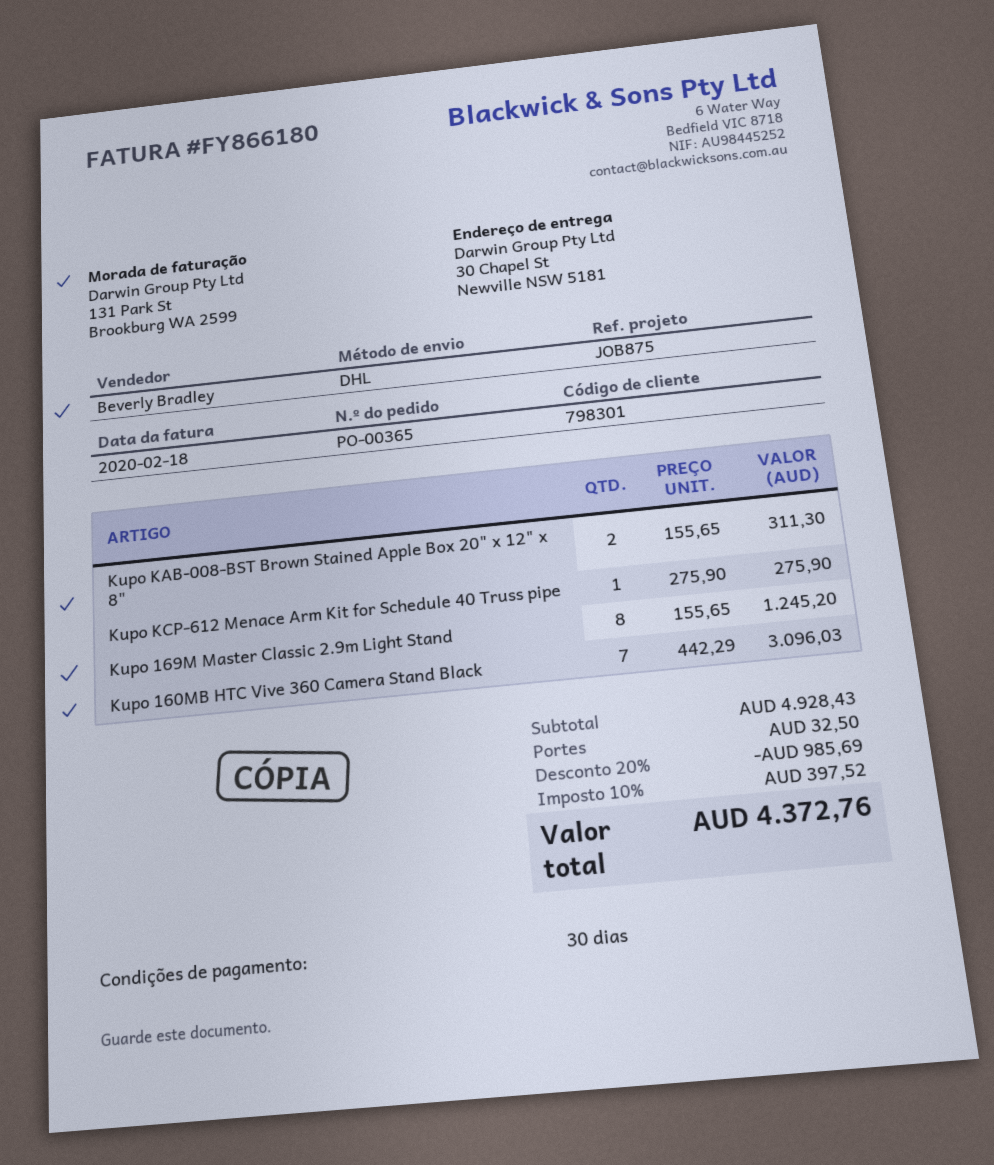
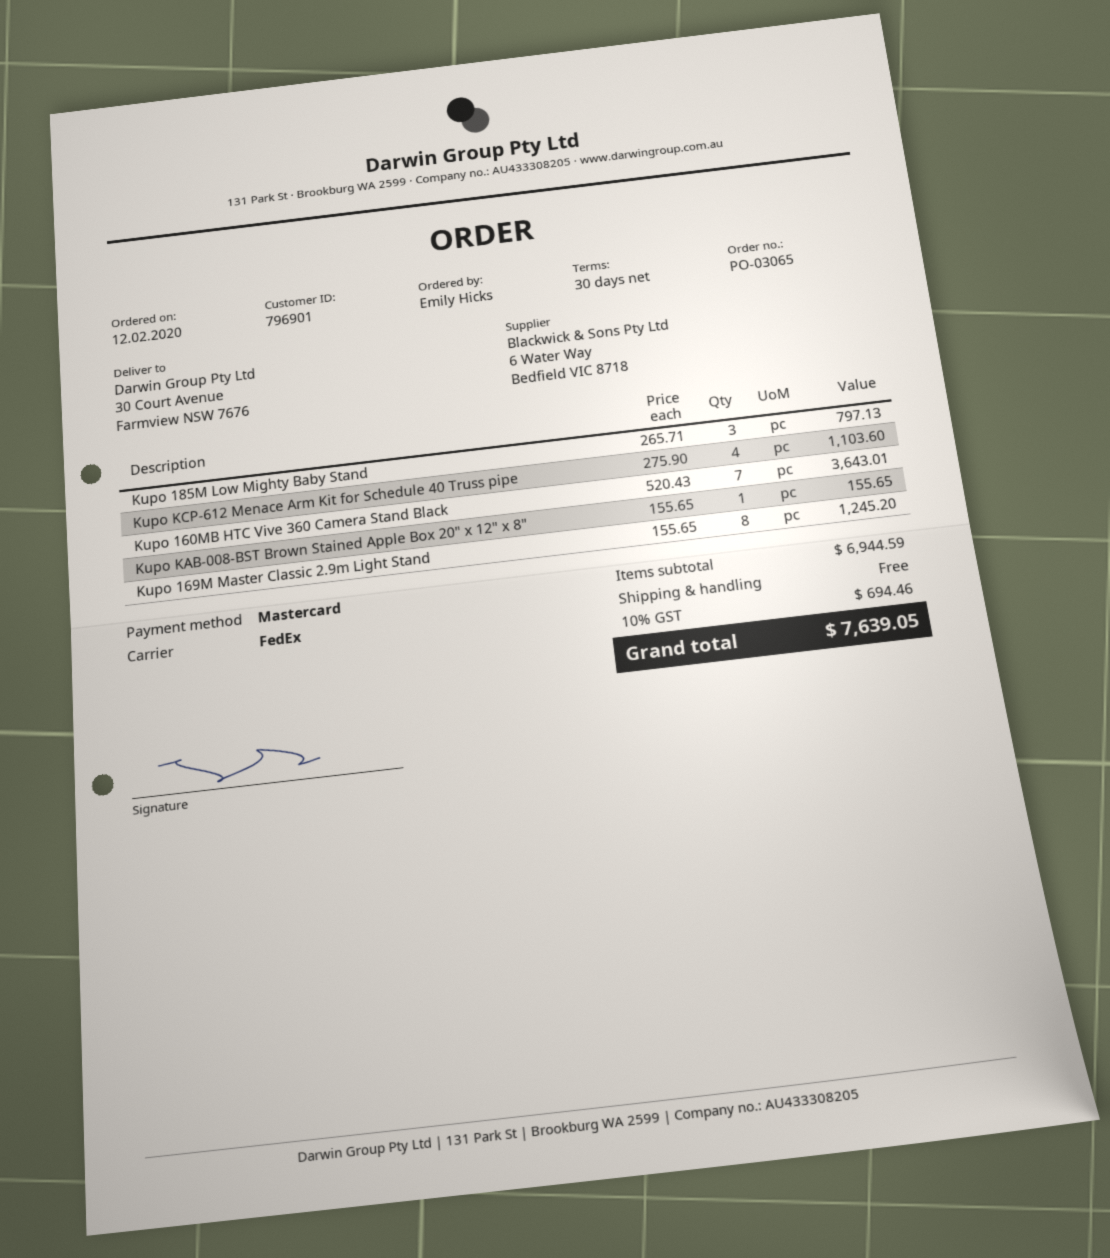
order number: PO-00365 -> PO-03065
customer number: 798301 -> 796901
shipping method: DHL -> FedEx
ship to: 30 Chapel St, Newville NSW 5181 -> 30 Court Avenue, Farmview NSW 7676
Kupo KAB-008-BST Brown Stained Apple Box 20" x 12" x 8": 2 x 155.65 = 311.30 -> 1 x 155.65 = 155.65
Kupo KCP-612 Menace Arm Kit for Schedule 40 Truss pipe: 1 x 275.90 = 275.90 -> 4 x 275.90 = 1103.60
Kupo 160MB HTC Vive 360 Camera Stand Black: 7 x 442.29 = 3096.03 -> 7 x 520.43 = 3643.01
Kupo 185M Low Mighty Baby Stand: none -> 3 x 265.71 = 797.13
subtotal: 4928.43 -> 6944.59
discount: 20% = 985.69 -> none
shipping: 32.50 -> 0.00
tax: 10% = 397.52 -> 10% = 694.46
total: 4372.76 -> 7639.05

